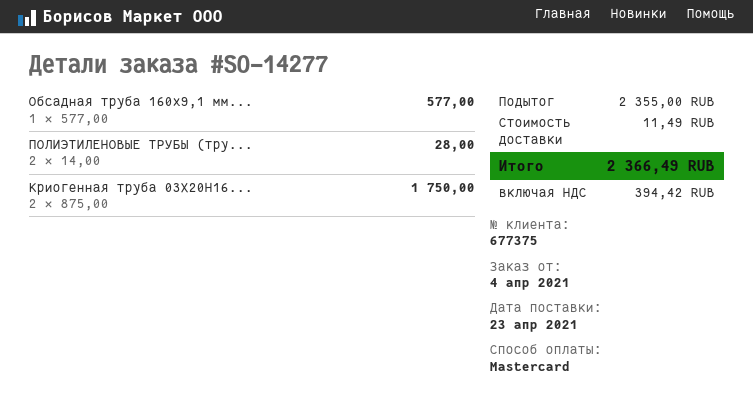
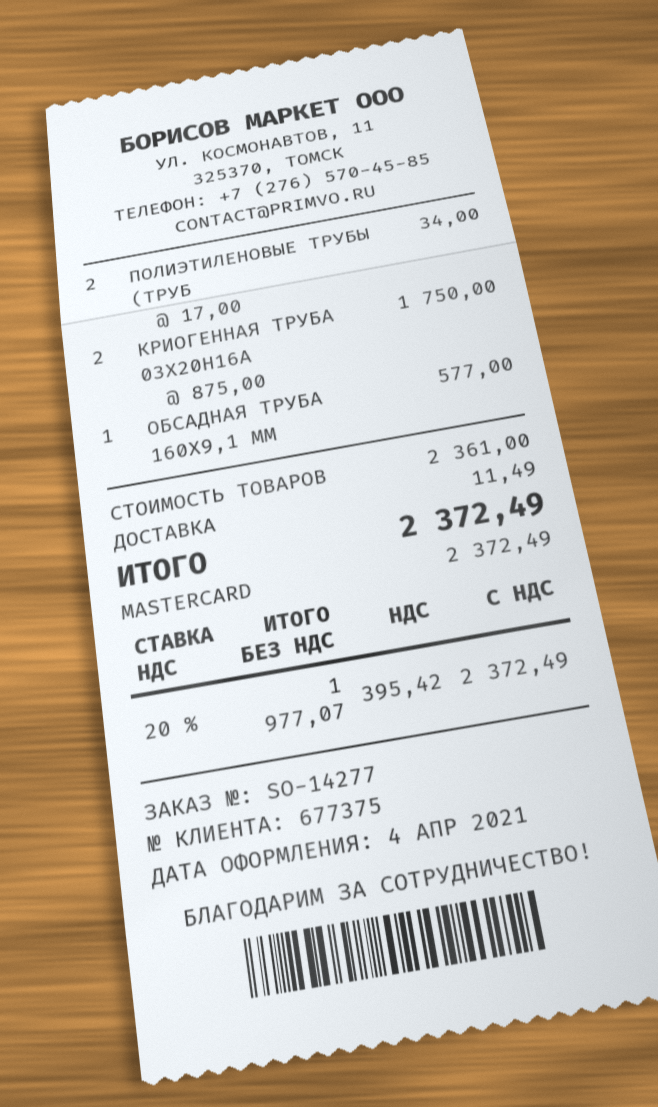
ПОЛИЭТИЛЕНОВЫЕ ТРУБЫ (тру...: 2 x 14.00 = 28.00 -> 2 x 17.00 = 34.00
subtotal: 2355.00 -> 2361.00
tax: 394.42 -> 395.42
total: 2366.49 -> 2372.49

